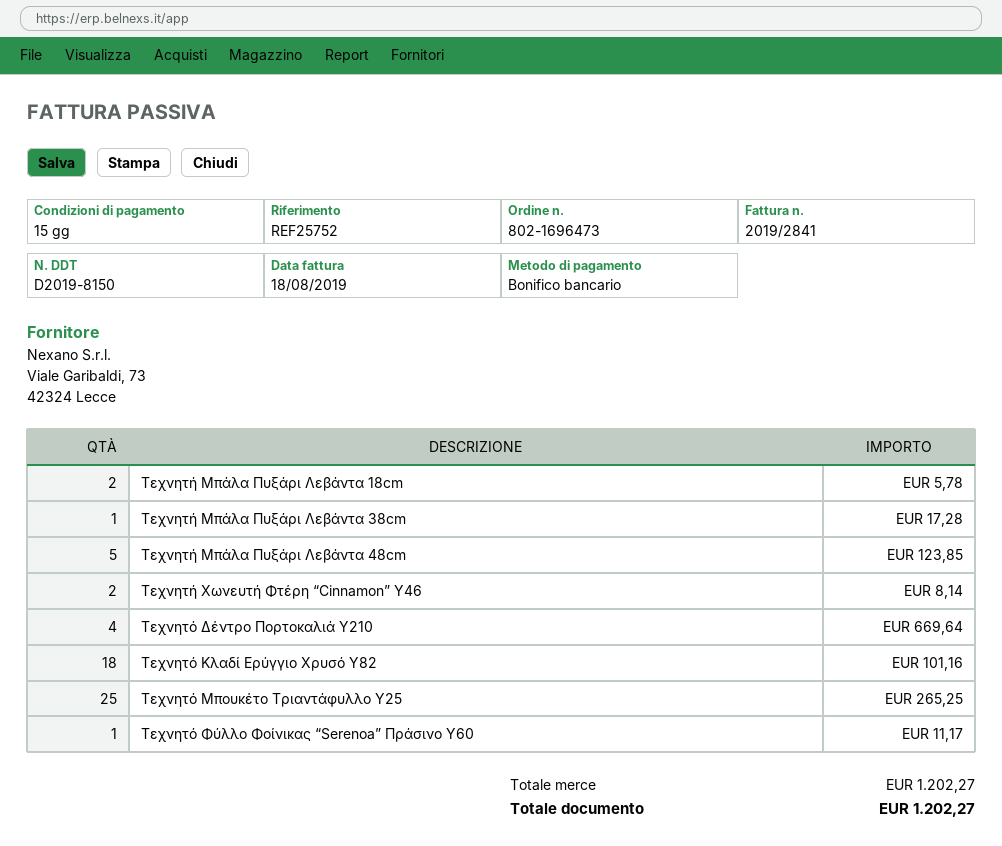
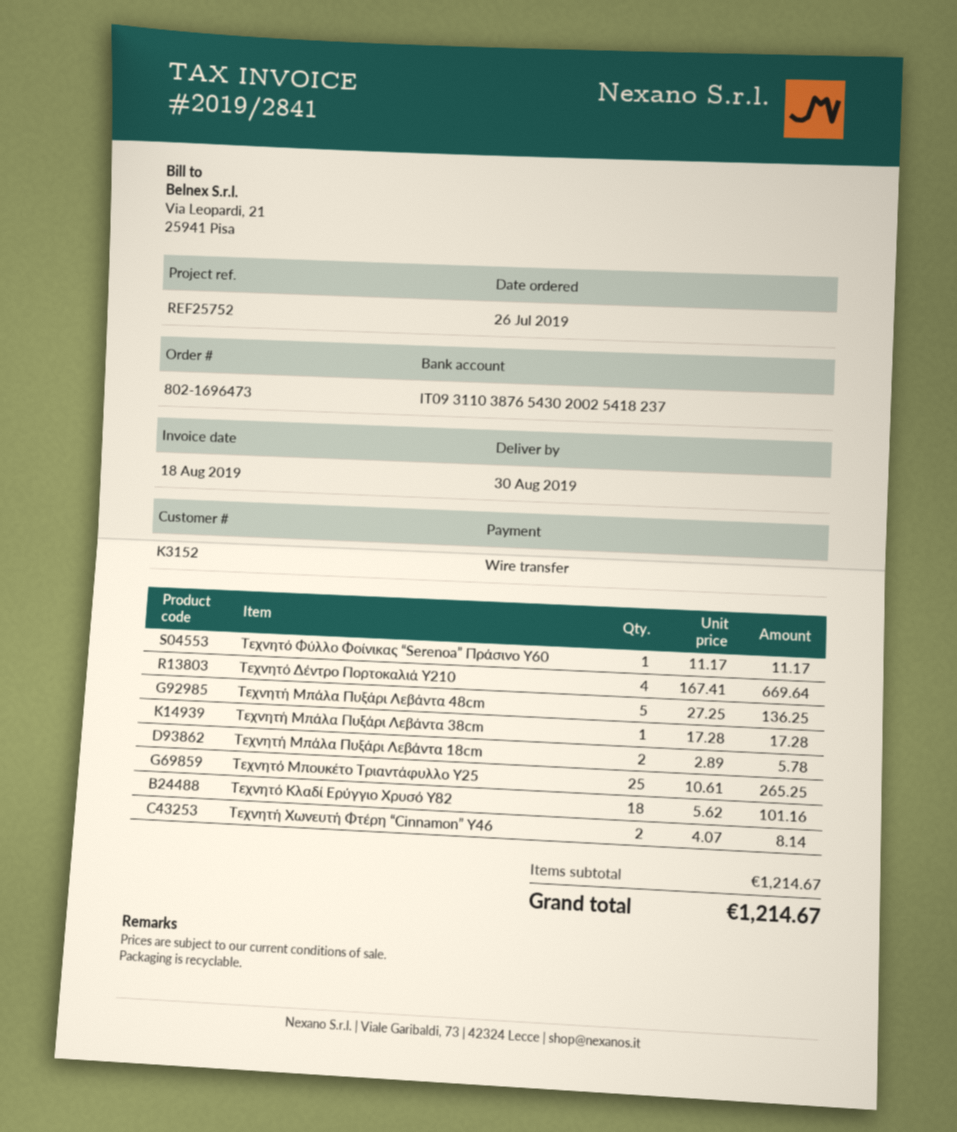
Τεχνητή Μπάλα Πυξάρι Λεβάντα 48cm: 5 for 123.85 -> 5 for 136.25
subtotal: 1202.27 -> 1214.67
total: 1202.27 -> 1214.67

